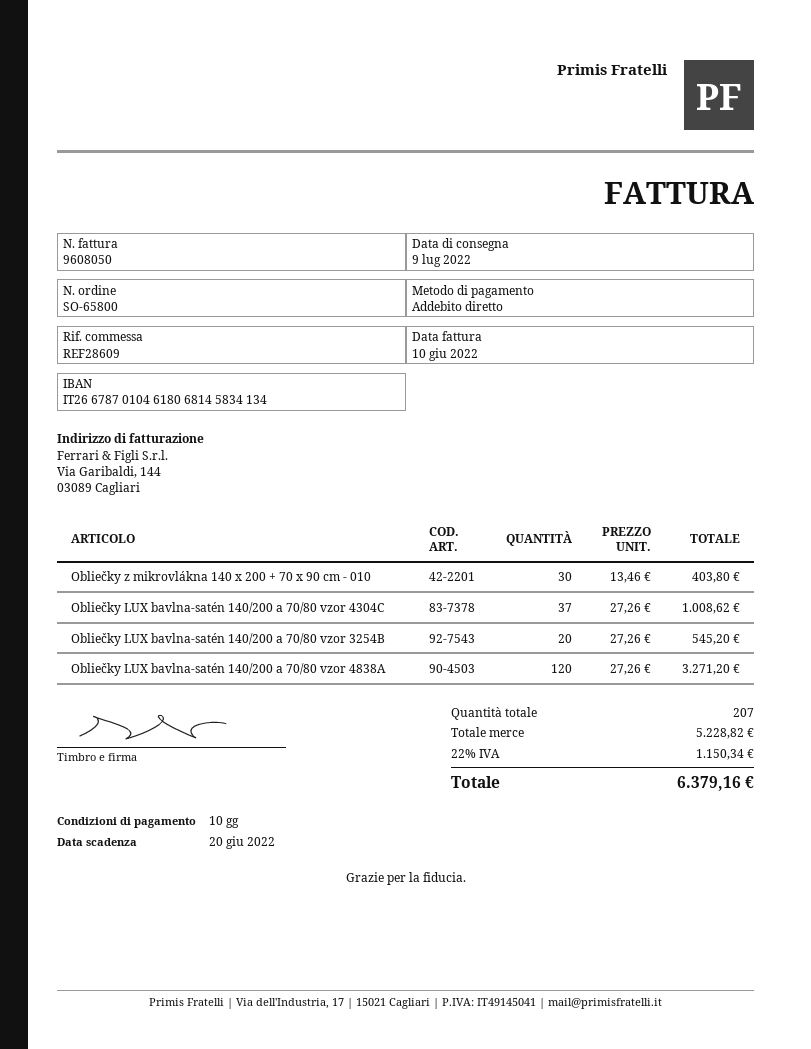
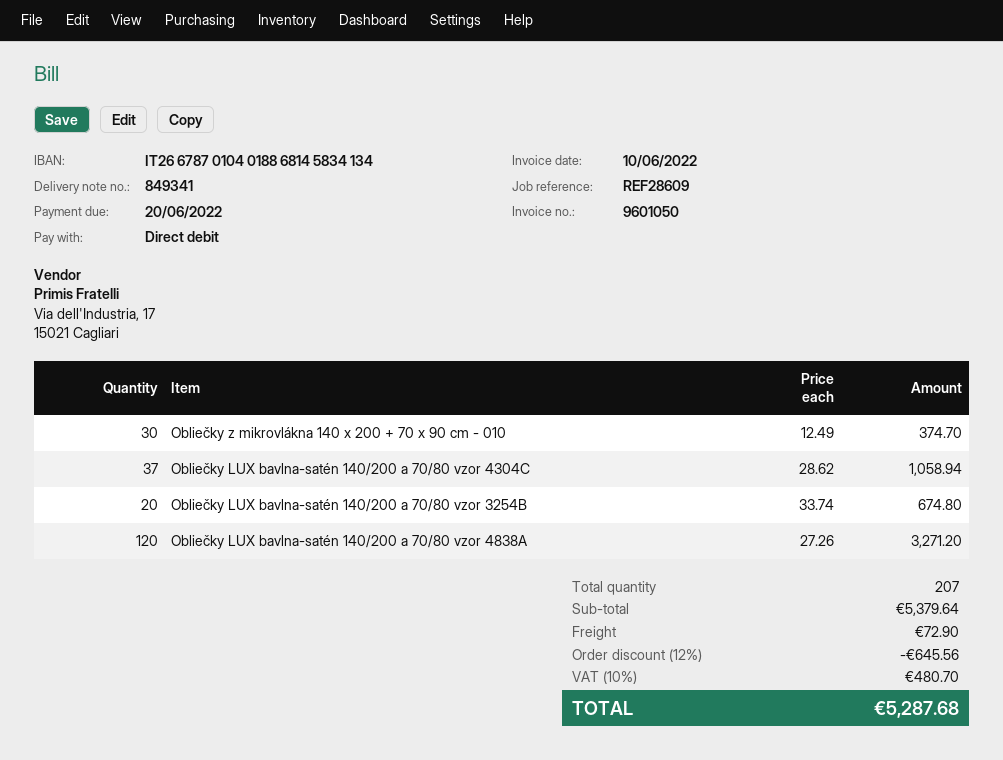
invoice number: 9608050 -> 9601050
bank account: IT2667870104618068145834134 -> IT2667870104018868145834134
Obliečky z mikrovlákna 140 x 200 + 70 x 90 cm - 010: 30 x 13.46 = 403.80 -> 30 x 12.49 = 374.70
Obliečky LUX bavlna-satén 140/200 a 70/80 vzor 4304C: 37 x 27.26 = 1008.62 -> 37 x 28.62 = 1058.94
Obliečky LUX bavlna-satén 140/200 a 70/80 vzor 3254B: 20 x 27.26 = 545.20 -> 20 x 33.74 = 674.80
subtotal: 5228.82 -> 5379.64
discount: none -> 12% = 645.56
shipping: none -> 72.90
tax: 22% = 1150.34 -> 10% = 480.70
total: 6379.16 -> 5287.68

